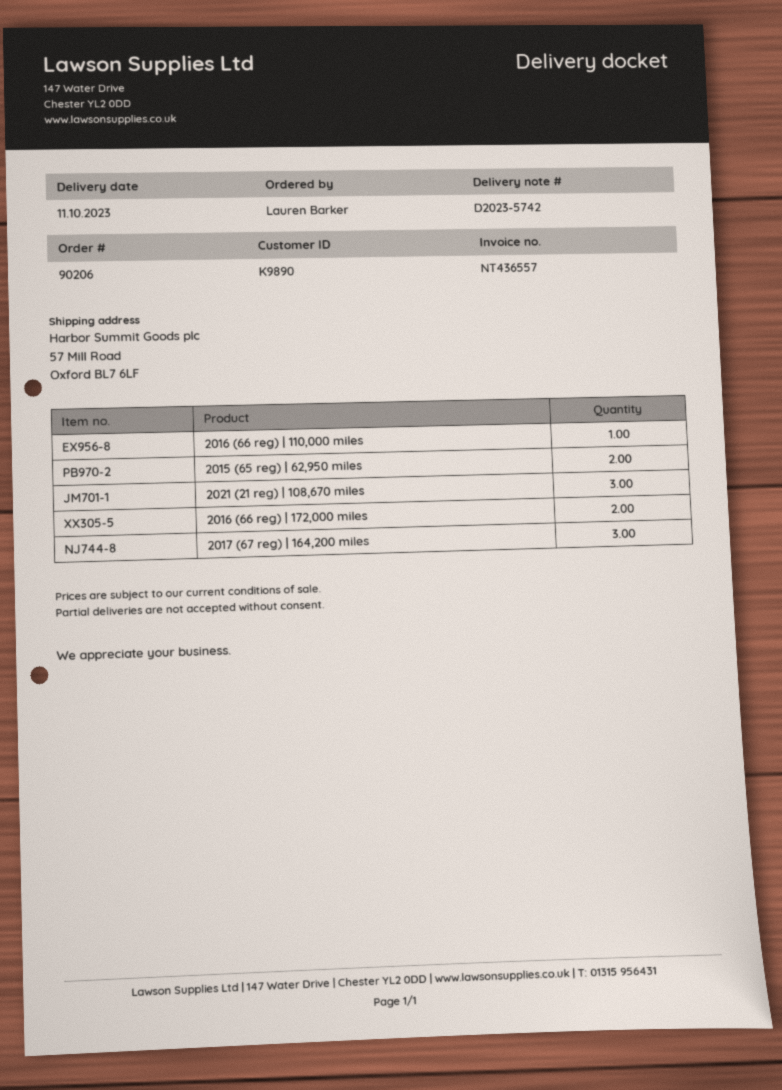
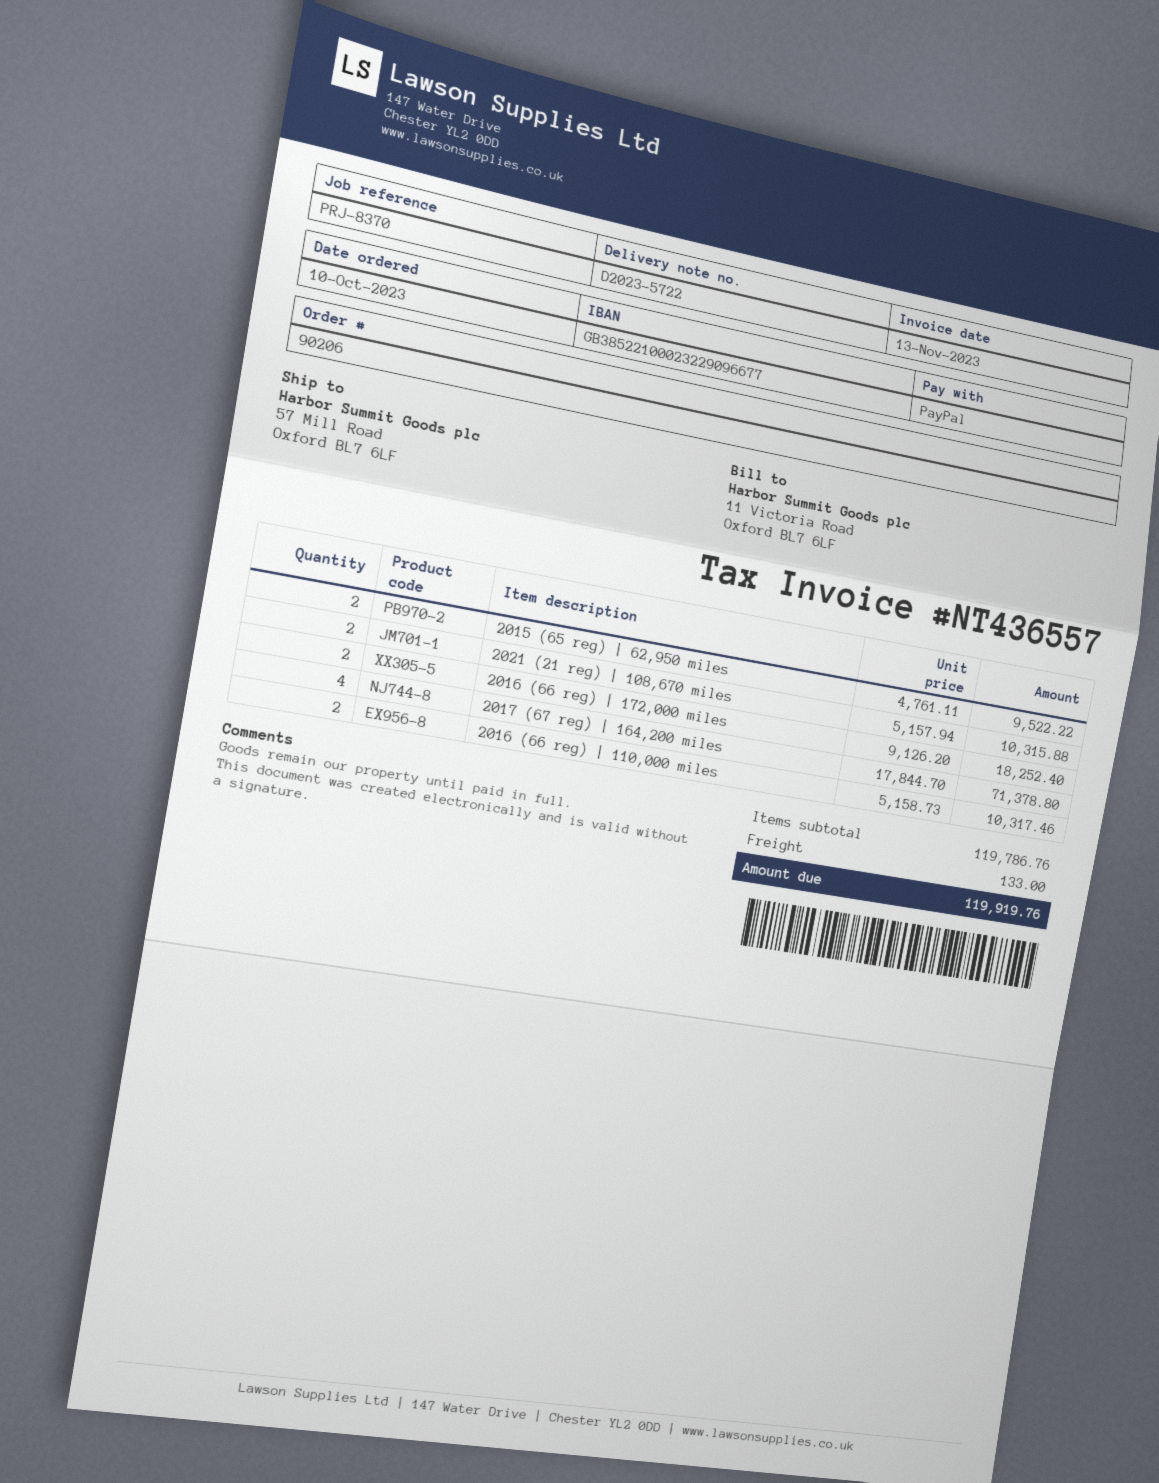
delivery note number: D2023-5742 -> D2023-5722
2016 (66 reg) | 110,000 miles: 1 -> 2
2021 (21 reg) | 108,670 miles: 3 -> 2
2017 (67 reg) | 164,200 miles: 3 -> 4

